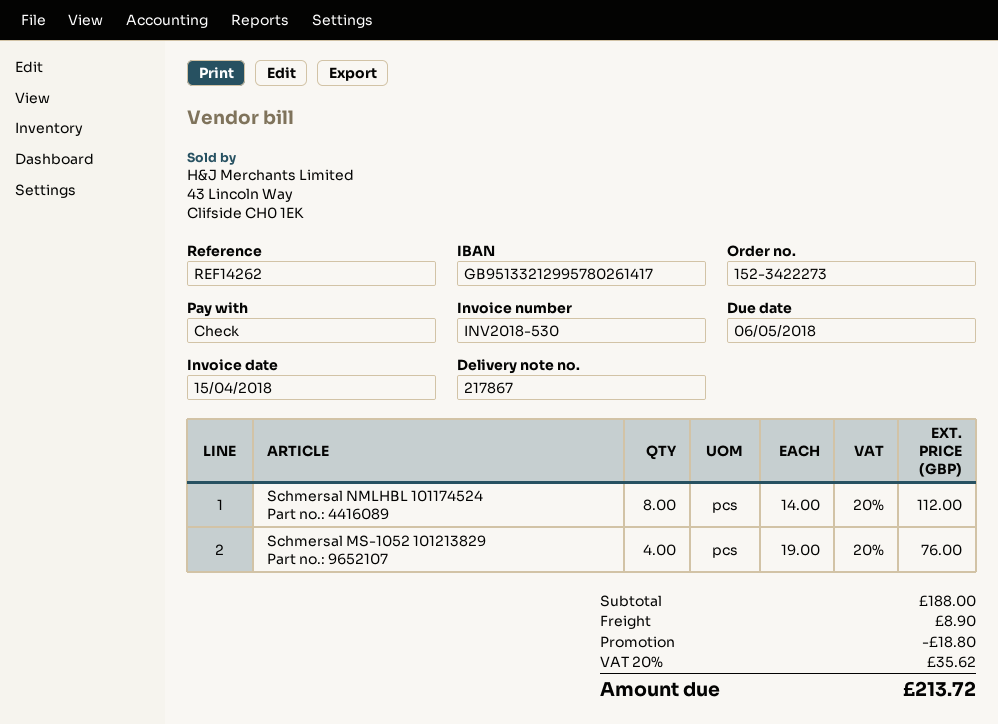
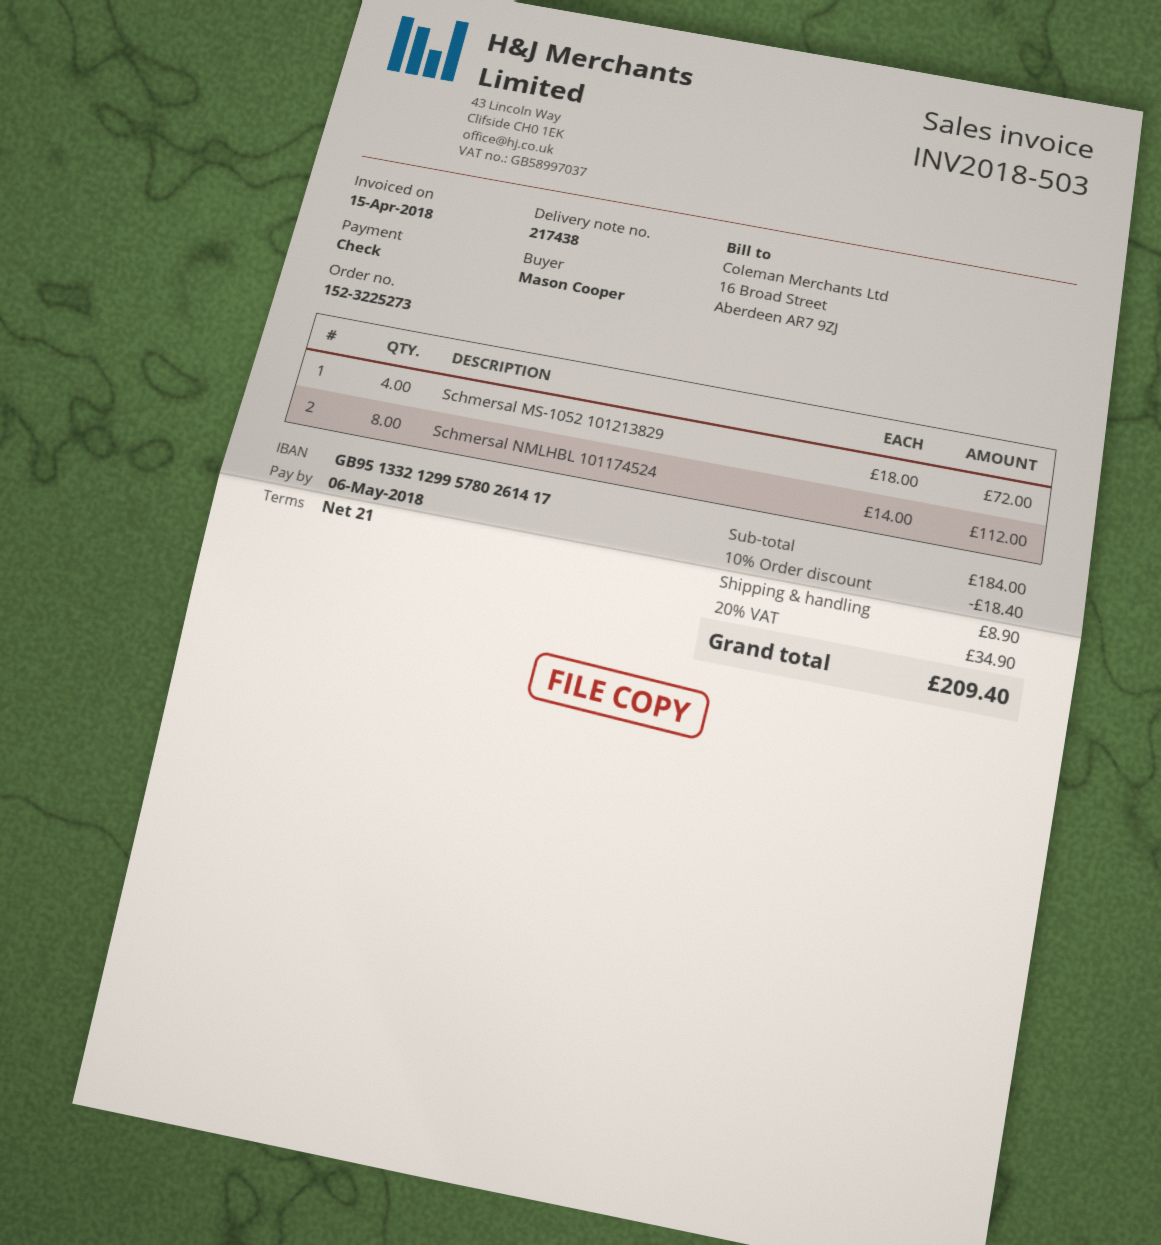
order number: 152-3422273 -> 152-3225273
delivery note number: 217867 -> 217438
invoice number: INV2018-530 -> INV2018-503
Schmersal MS-1052 101213829: 4 x 19.00 = 76.00 -> 4 x 18.00 = 72.00
subtotal: 188.00 -> 184.00
discount: 18.80 -> 18.40
tax: 20% = 35.62 -> 20% = 34.90
total: 213.72 -> 209.40

